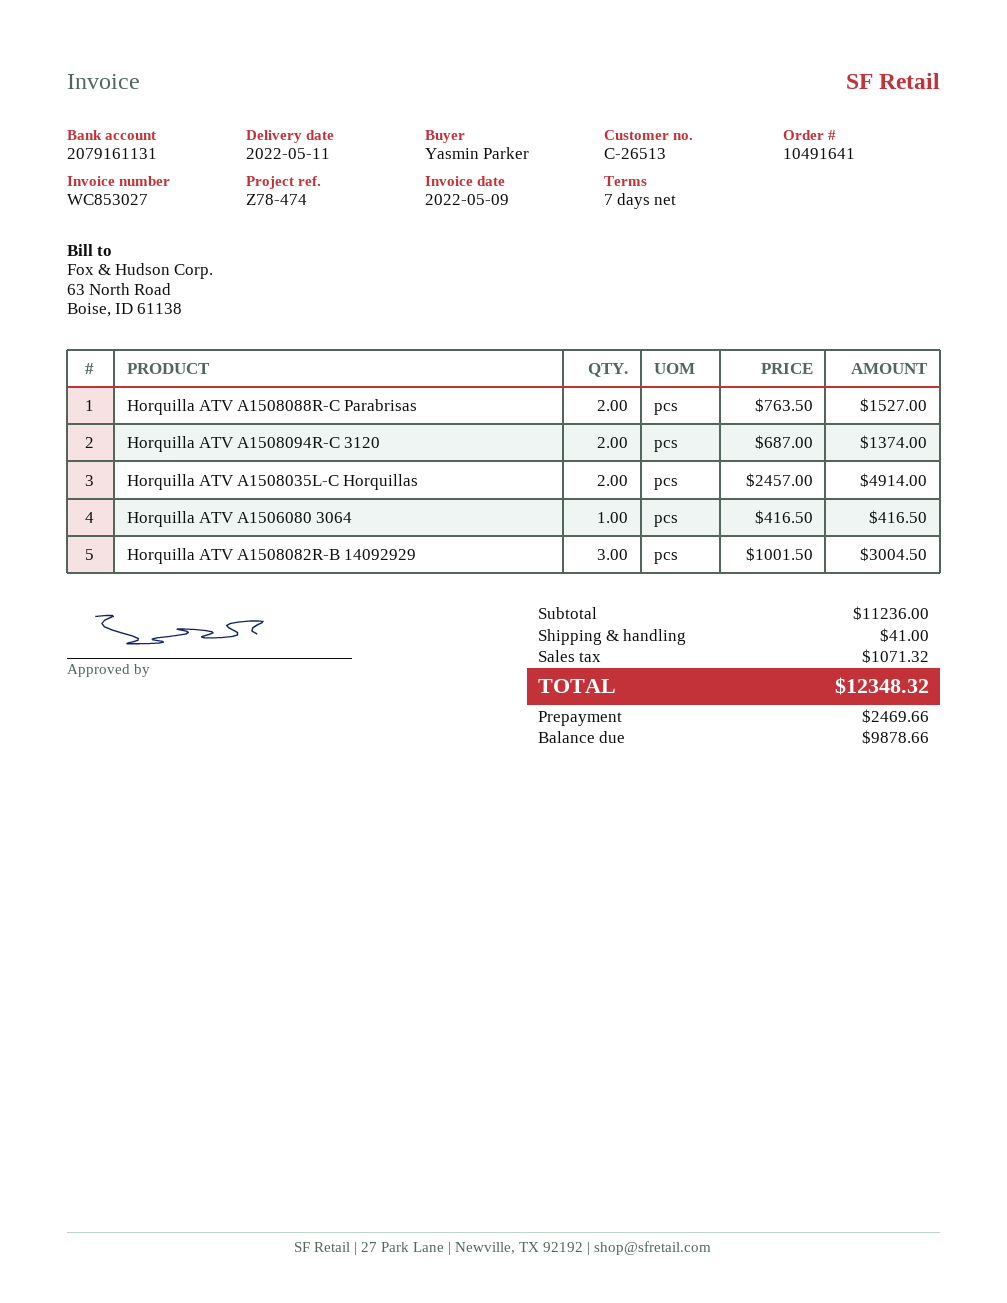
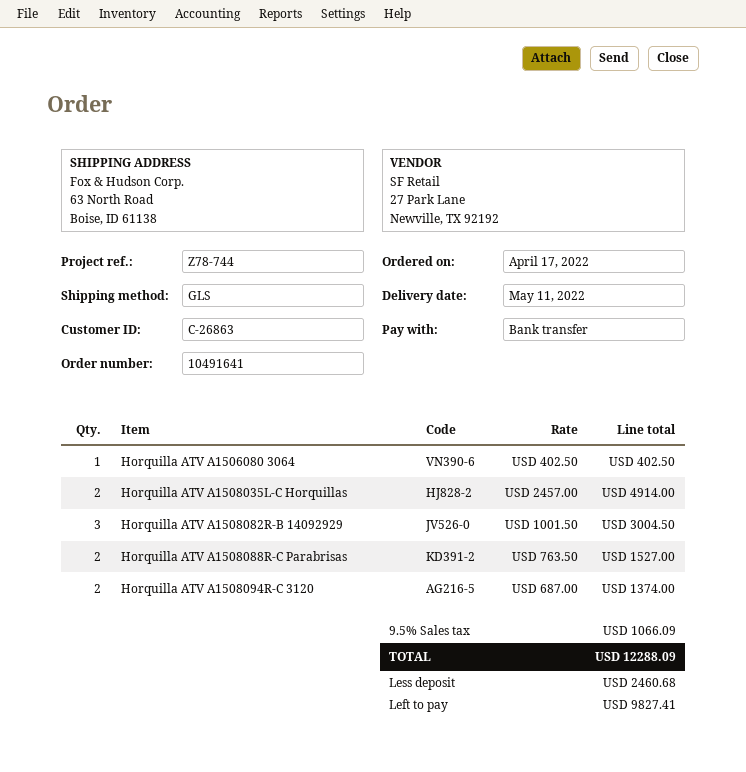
customer number: C-26513 -> C-26863
reference: Z78-474 -> Z78-744
Horquilla ATV A1506080 3064: 1 x 416.50 = 416.50 -> 1 x 402.50 = 402.50
shipping: 41.00 -> none
tax: 1071.32 -> 1066.09
total: 12348.32 -> 12288.09
deposit: 2469.66 -> 2460.68
balance: 9878.66 -> 9827.41

